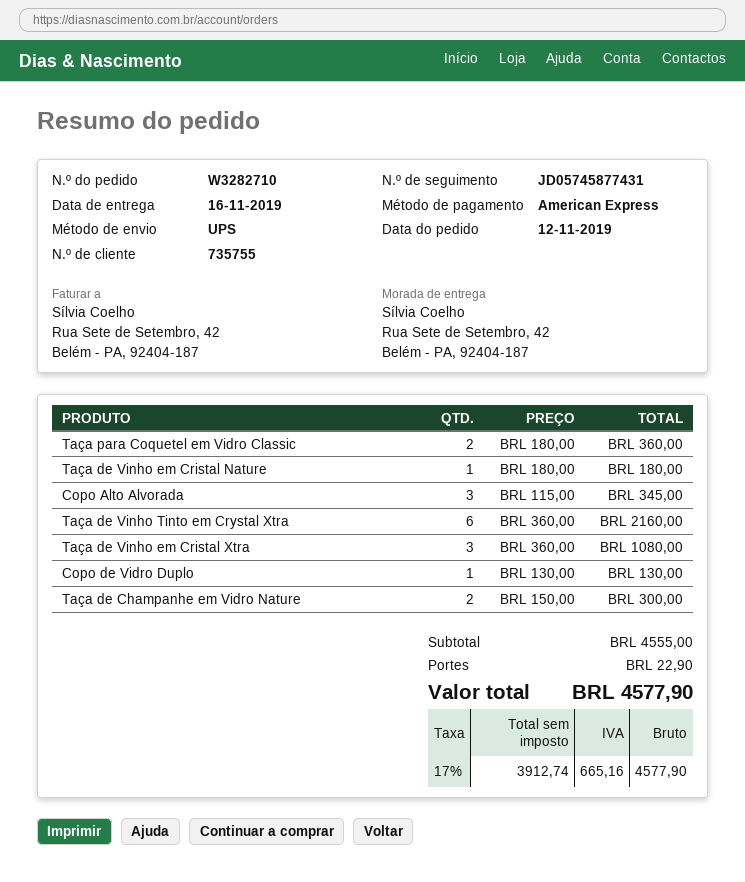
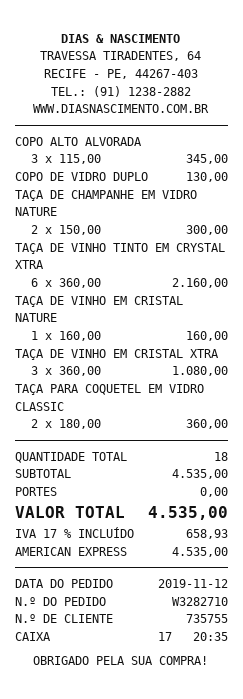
Taça de Vinho em Cristal Nature: 1 x 180.00 = 180.00 -> 1 x 160.00 = 160.00
subtotal: 4555.00 -> 4535.00
shipping: 22.90 -> 0.00
tax: 17% = 665.16 -> 17% = 658.93
total: 4577.90 -> 4535.00

